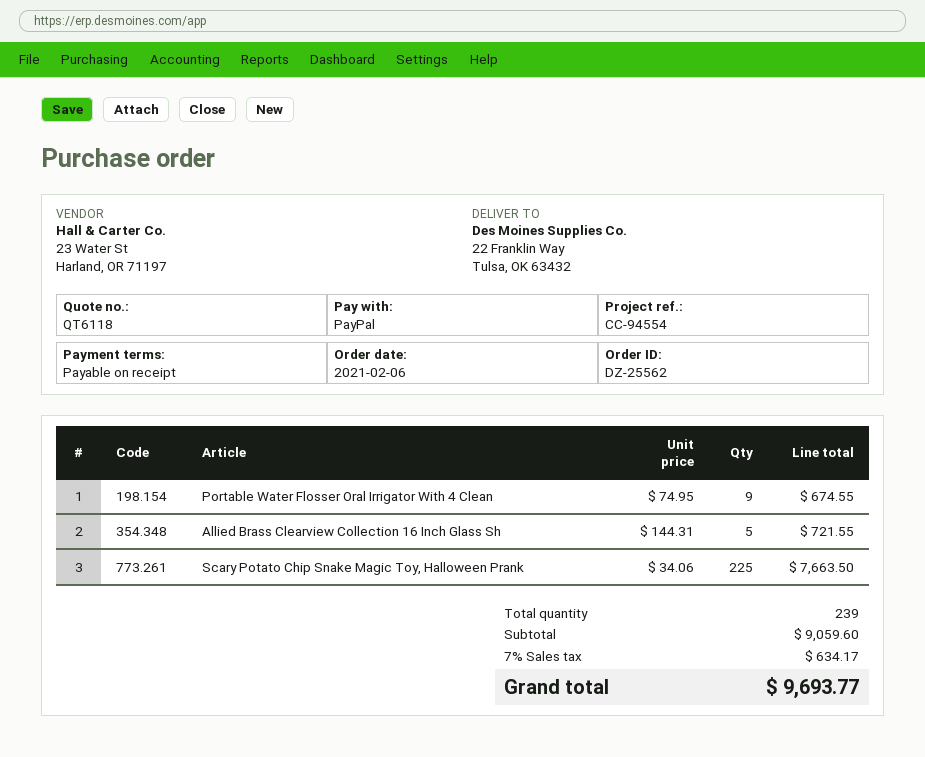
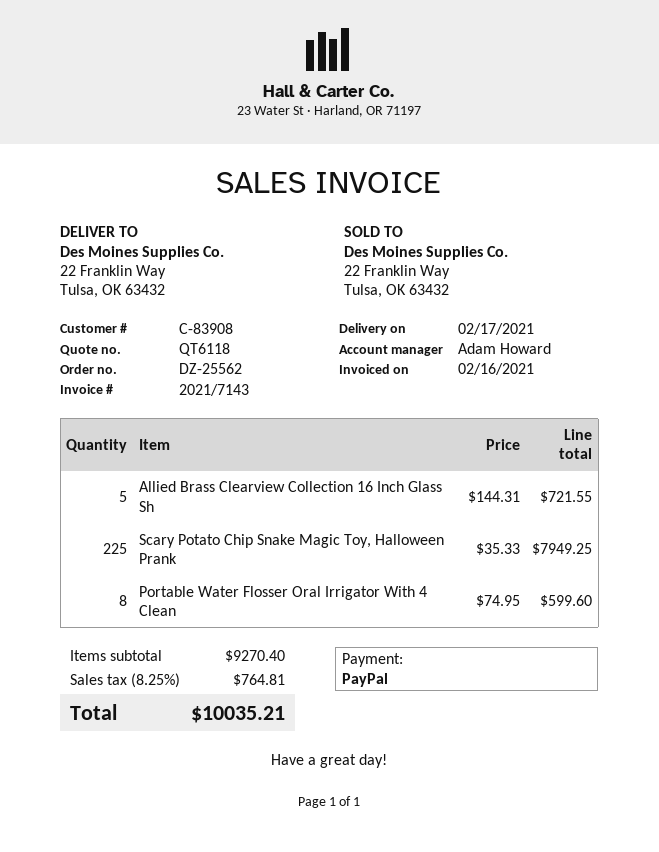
Portable Water Flosser Oral Irrigator With 4 Clean: 9 x 74.95 = 674.55 -> 8 x 74.95 = 599.60
Scary Potato Chip Snake Magic Toy, Halloween Prank: 225 x 34.06 = 7663.50 -> 225 x 35.33 = 7949.25
subtotal: 9059.60 -> 9270.40
tax: 7% = 634.17 -> 8.25% = 764.81
total: 9693.77 -> 10035.21

